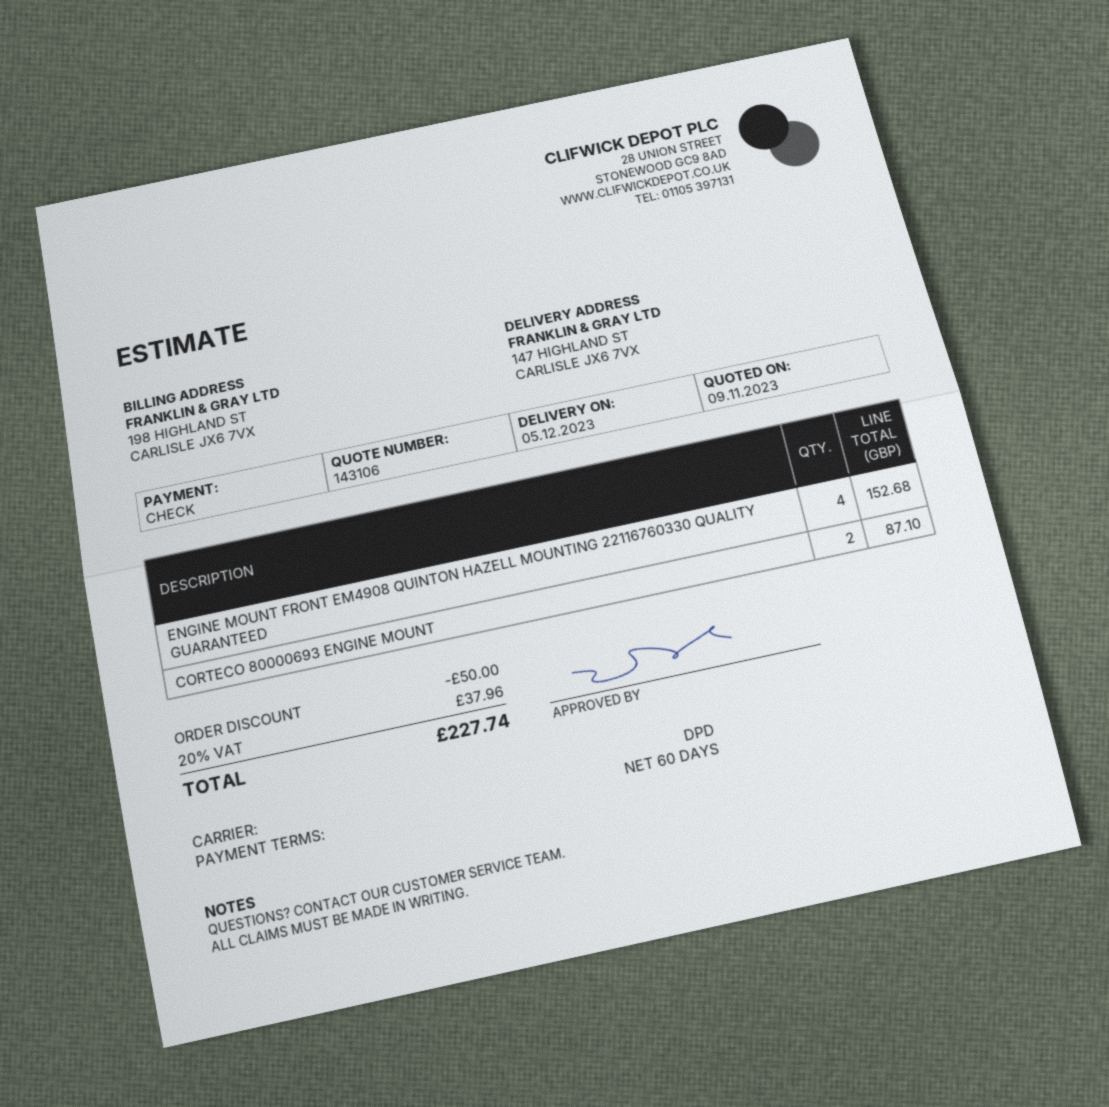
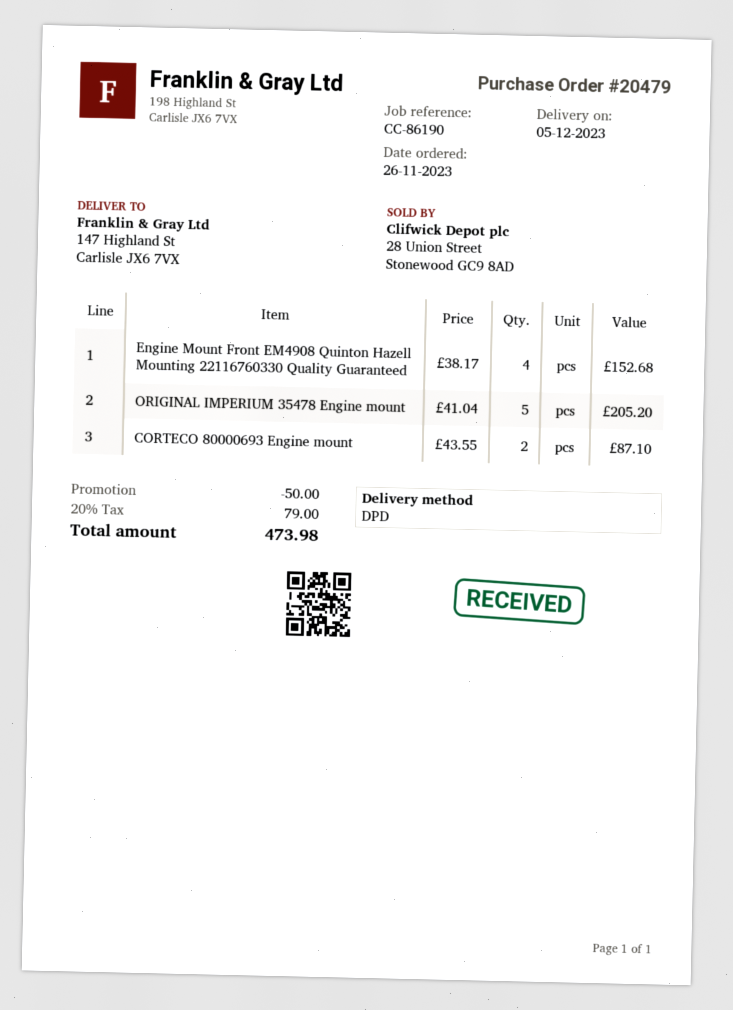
ORIGINAL IMPERIUM 35478 Engine mount: none -> 5 for 205.20
tax: 20% = 37.96 -> 20% = 79.00
total: 227.74 -> 473.98

